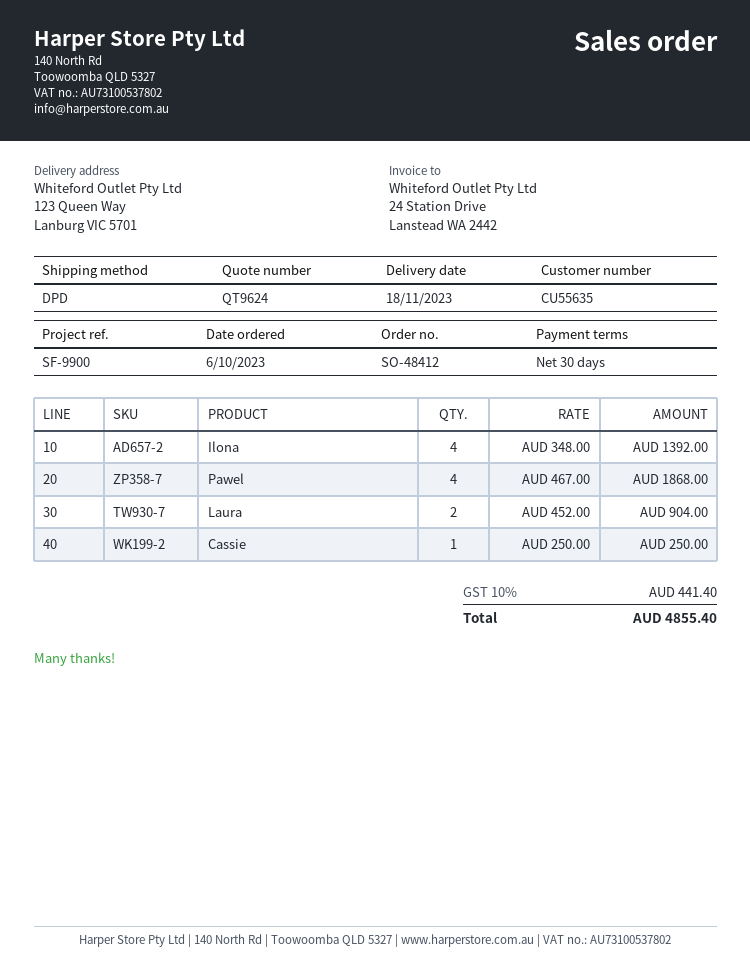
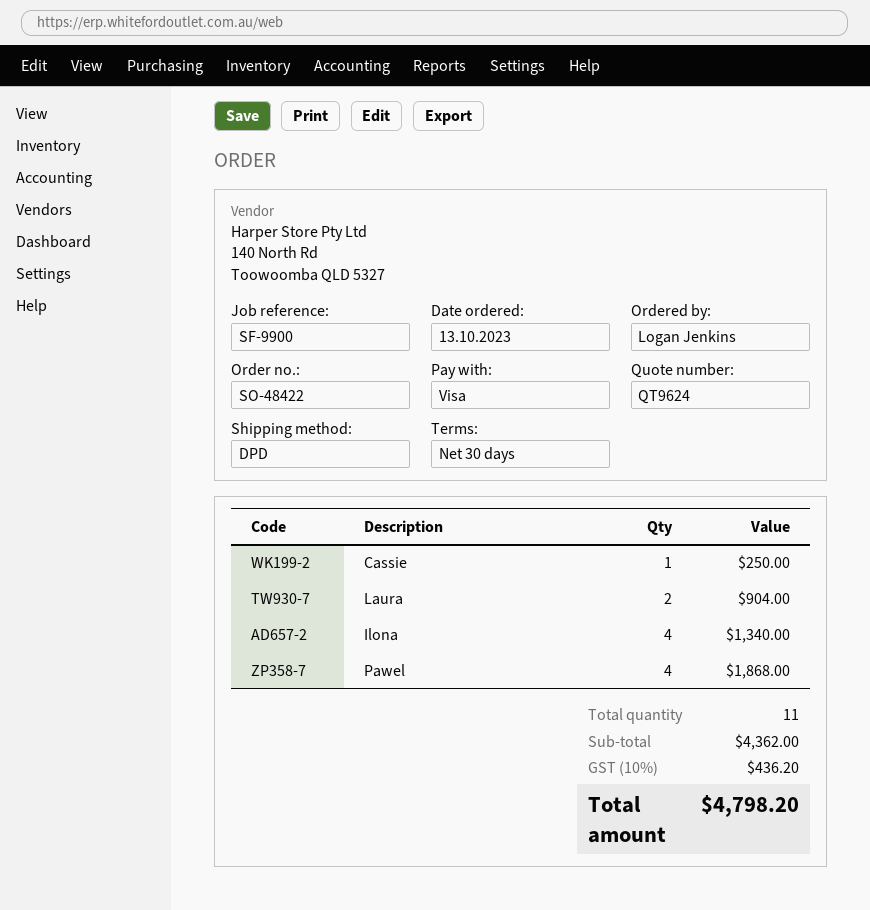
order number: SO-48412 -> SO-48422
order date: 2023-10-06 -> 2023-10-13
Ilona: 4 for 1392.00 -> 4 for 1340.00
tax: 10% = 441.40 -> 10% = 436.20
total: 4855.40 -> 4798.20

